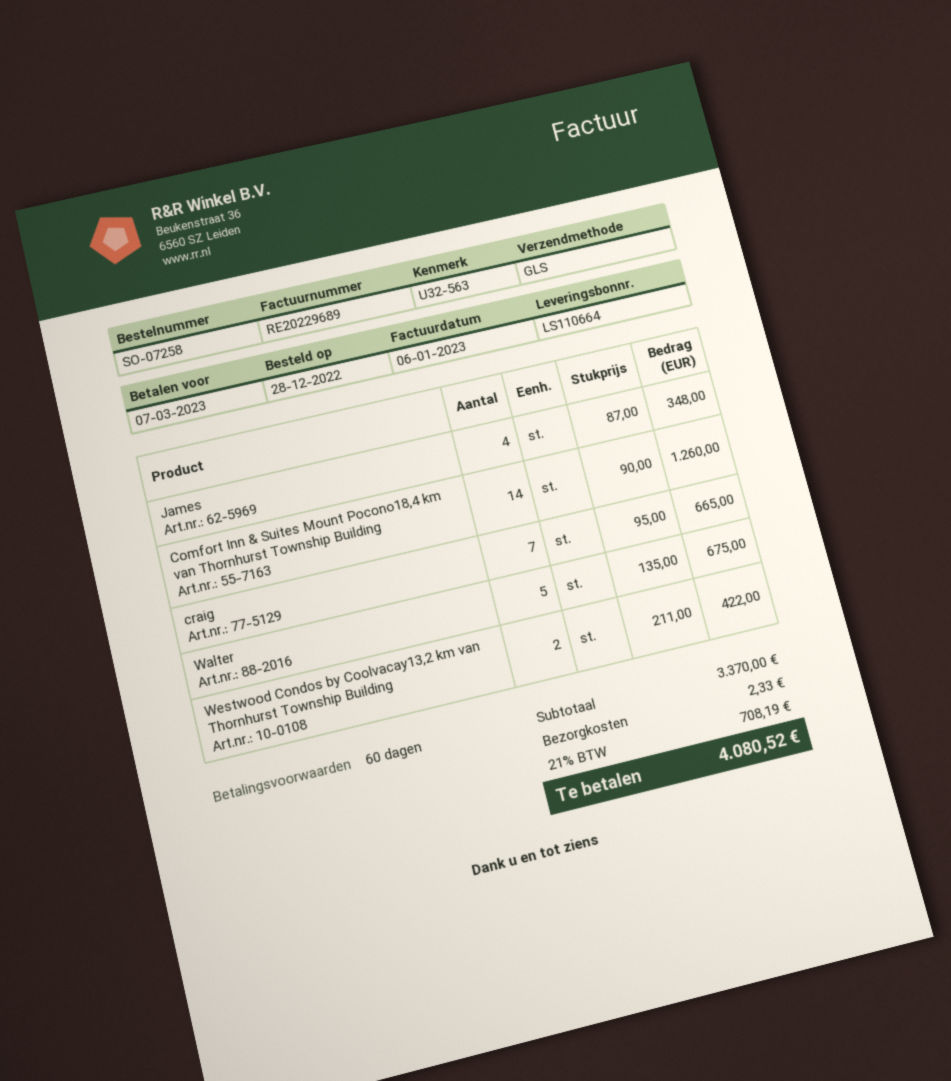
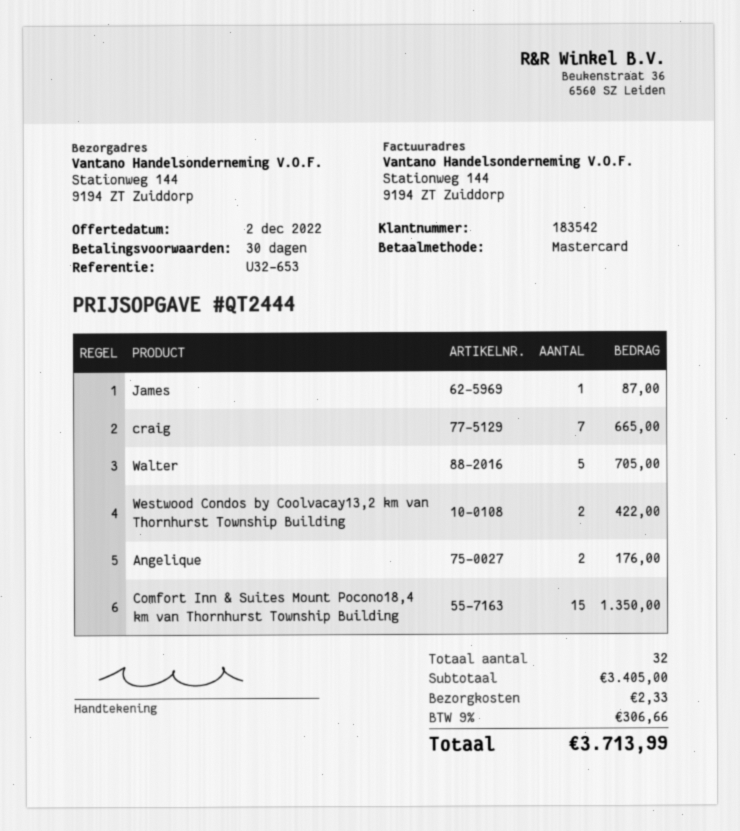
payment terms: 60 days -> 30 days
reference: U32-563 -> U32-653
James: 4 for 348.00 -> 1 for 87.00
Comfort Inn & Suites Mount Pocono18,4 km van Thornhurst Township Building: 14 for 1260.00 -> 15 for 1350.00
Walter: 5 for 675.00 -> 5 for 705.00
Angelique: none -> 2 for 176.00
subtotal: 3370.00 -> 3405.00
tax: 21% = 708.19 -> 9% = 306.66
total: 4080.52 -> 3713.99

